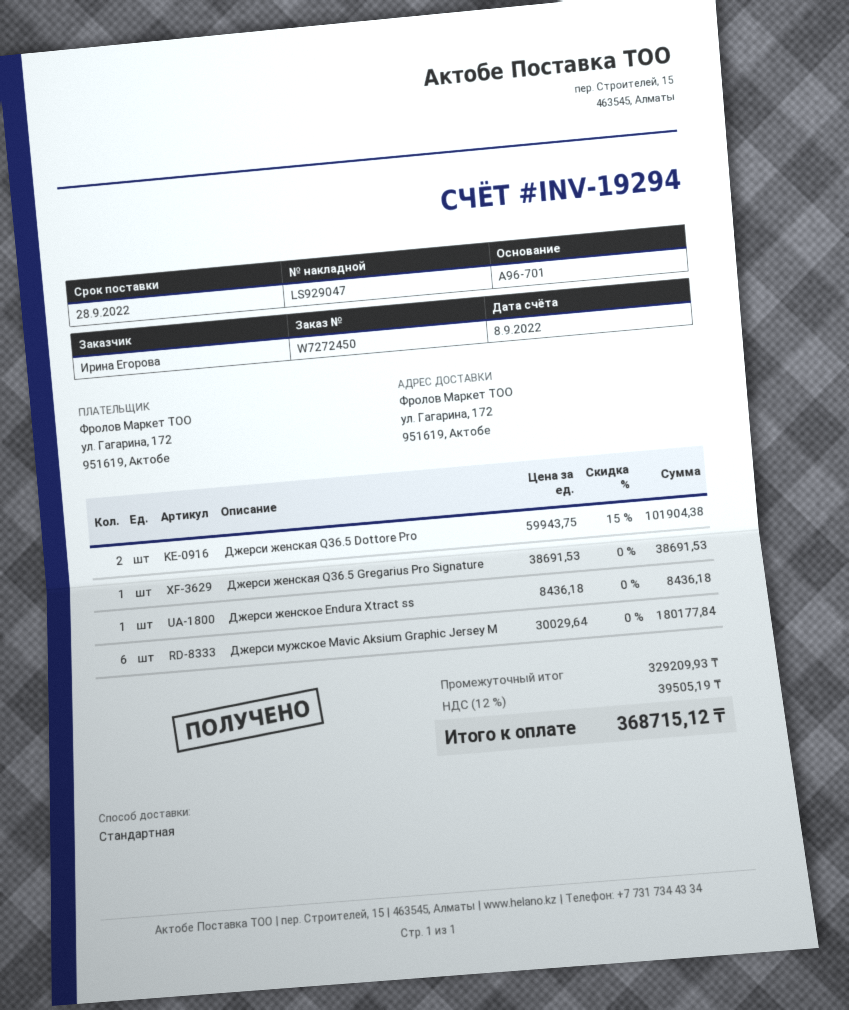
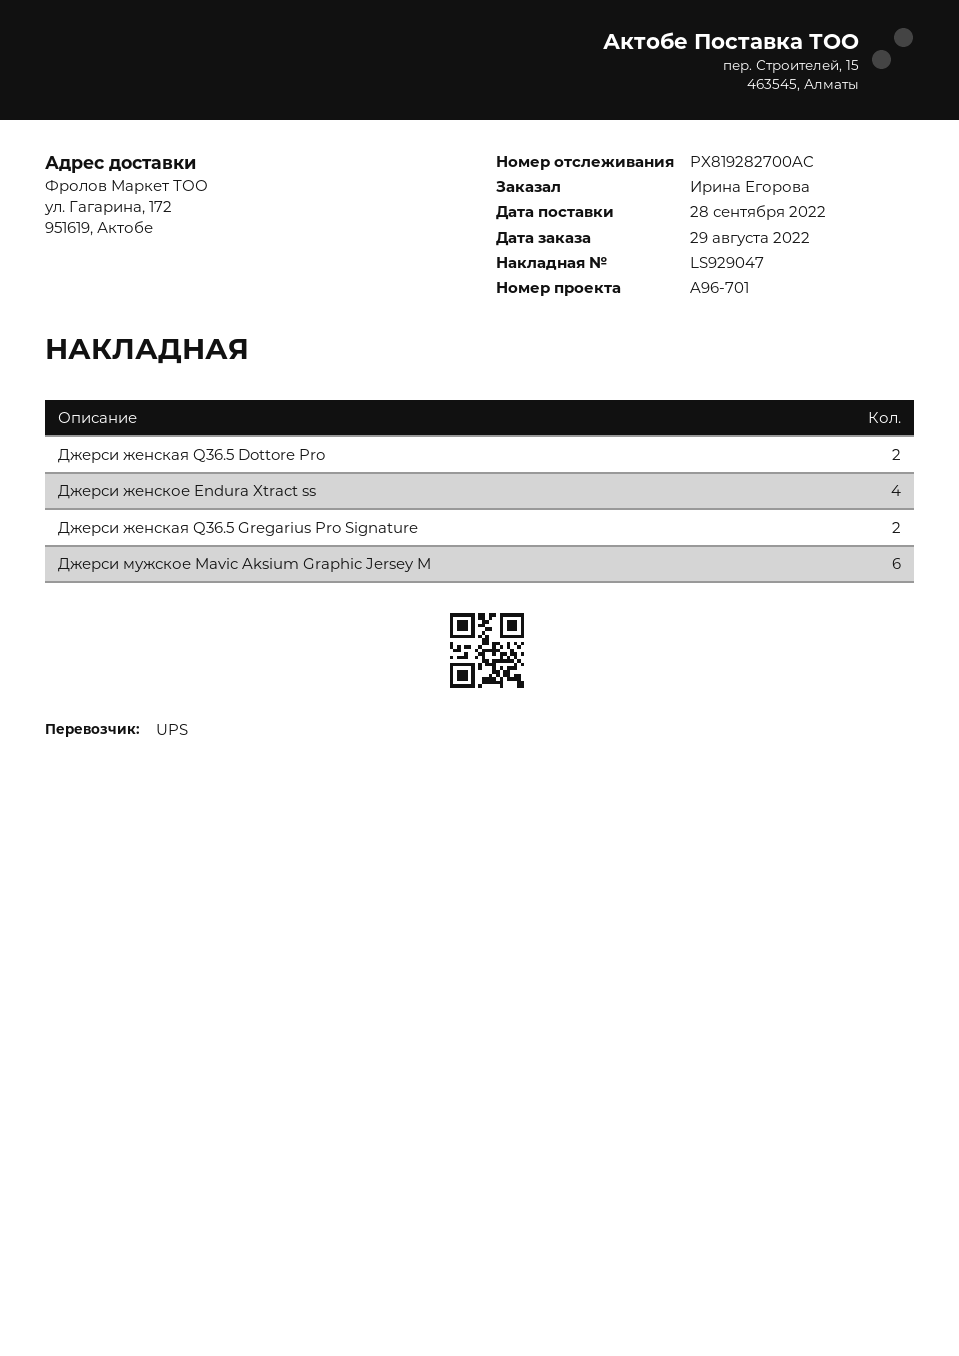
shipping method: standard -> UPS
Джерси женская Q36.5 Gregarius Pro Signature: 1 -> 2
Джерси женское Endura Xtract ss: 1 -> 4

